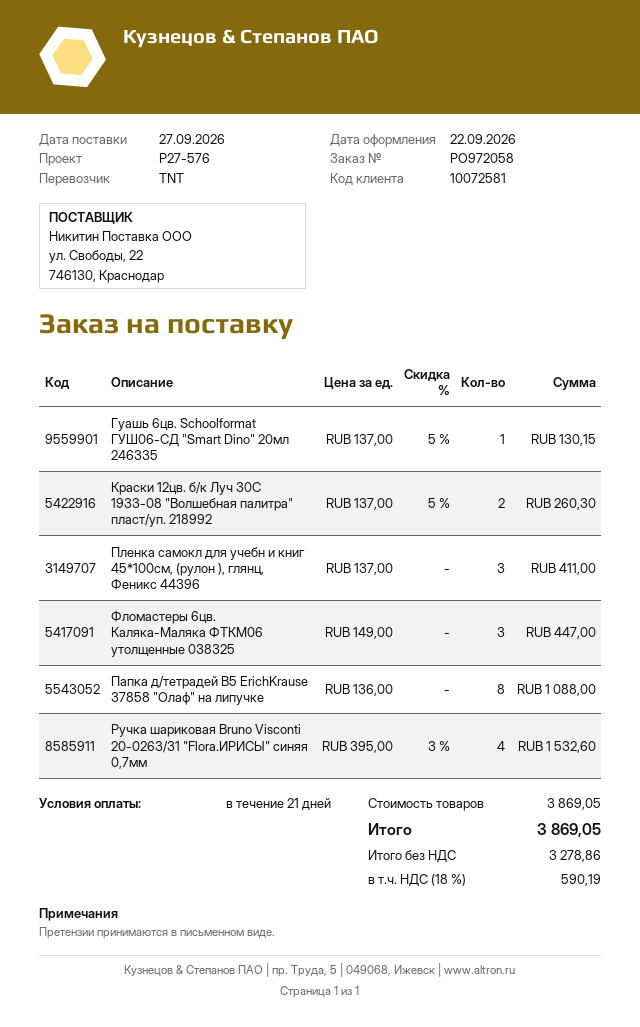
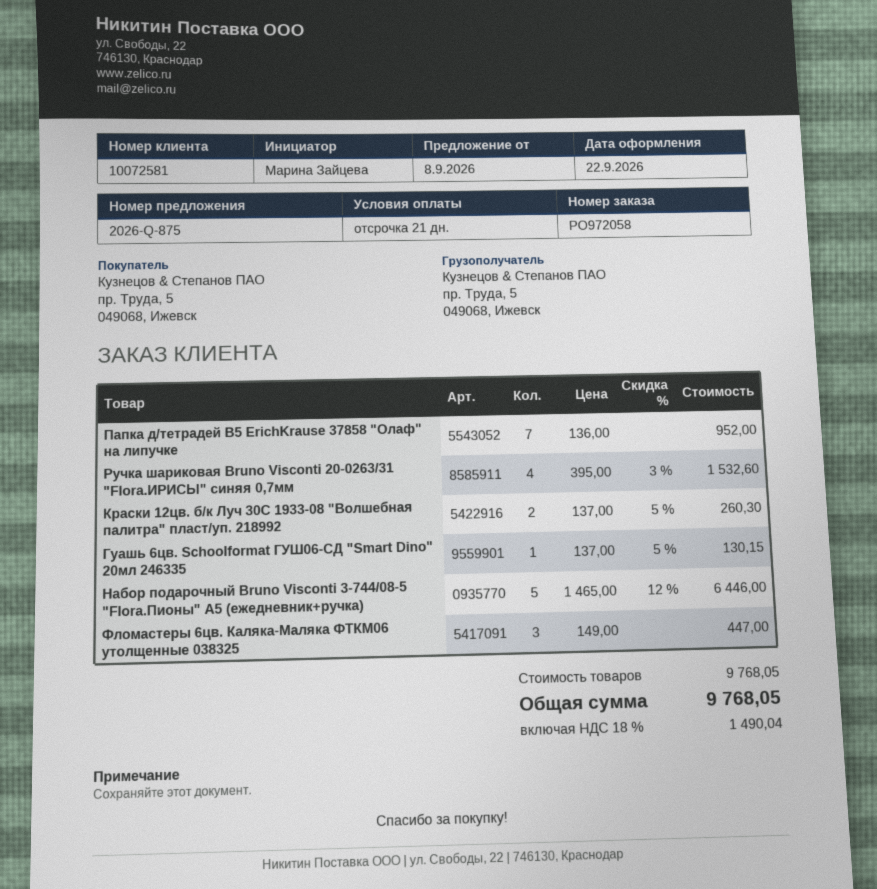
Пленка самокл для учебн и книг 45*100см, (рулон ), глянц, Феникс 44396: 3 x 137.00 = 411.00 -> none
Папка д/тетрадей В5 ErichKrause 37858 "Олаф" на липучке: 8 x 136.00 = 1088.00 -> 7 x 136.00 = 952.00
Набор подарочный Bruno Visconti 3-744/08-5 "Flora.Пионы" А5 (ежедневник+ручка): none -> 5 x 1465.00 - 12% = 6446.00
subtotal: 3869.05 -> 9768.05
tax: 18% = 590.19 -> 18% = 1490.04
total: 3869.05 -> 9768.05

